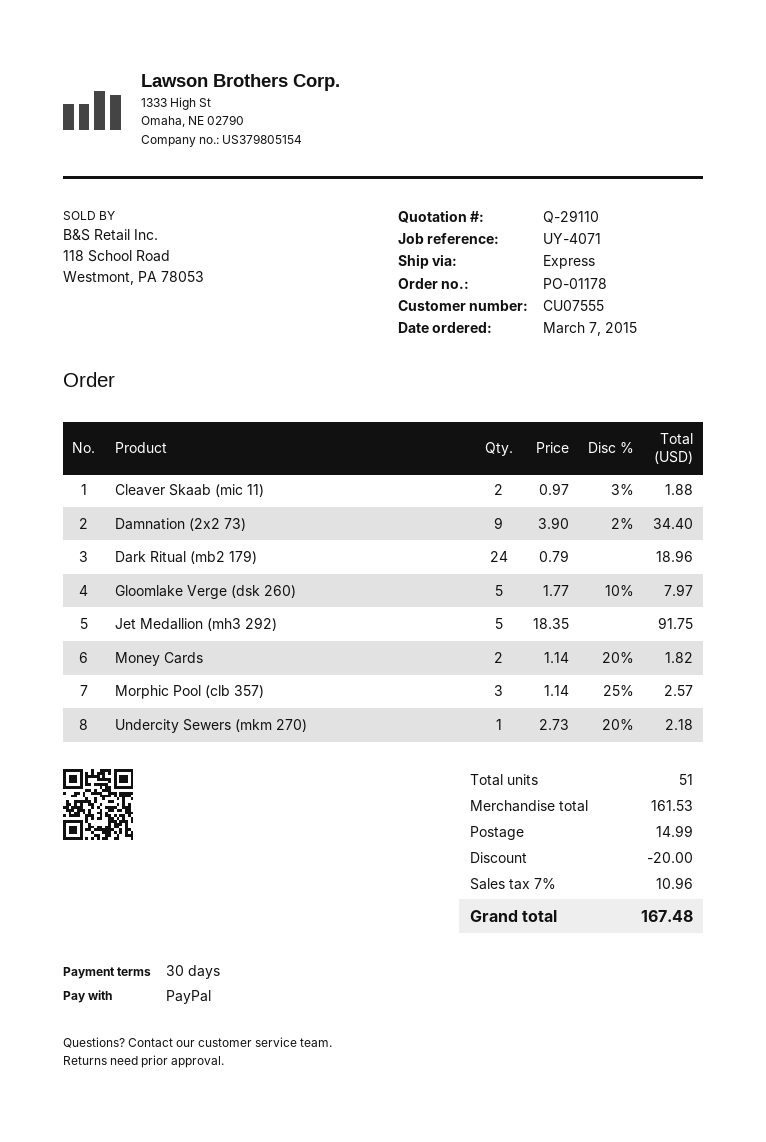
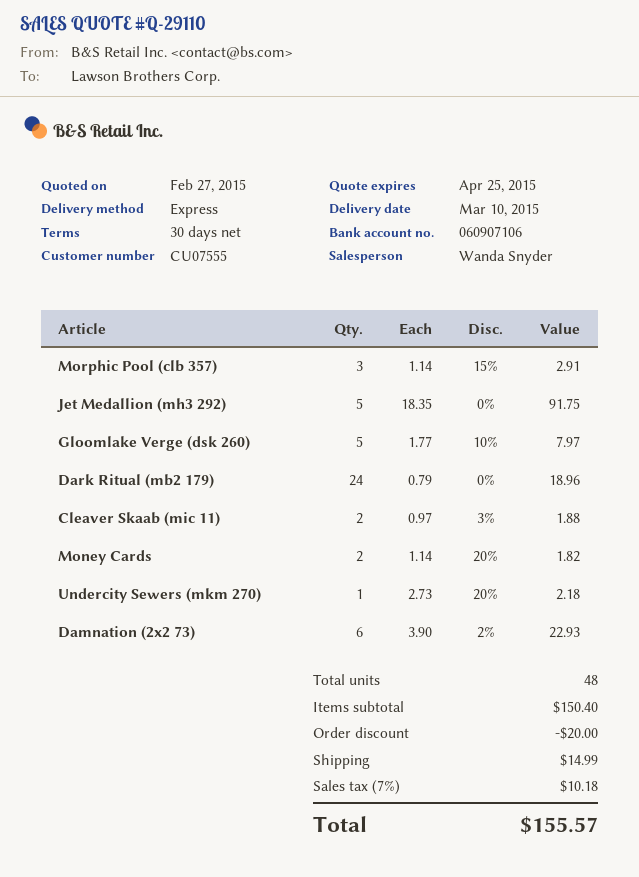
Damnation (2x2 73): 9 x 3.90 - 2% = 34.40 -> 6 x 3.90 - 2% = 22.93
Morphic Pool (clb 357): 3 x 1.14 - 25% = 2.57 -> 3 x 1.14 - 15% = 2.91
total quantity: 51 -> 48
subtotal: 161.53 -> 150.40
tax: 7% = 10.96 -> 7% = 10.18
total: 167.48 -> 155.57

